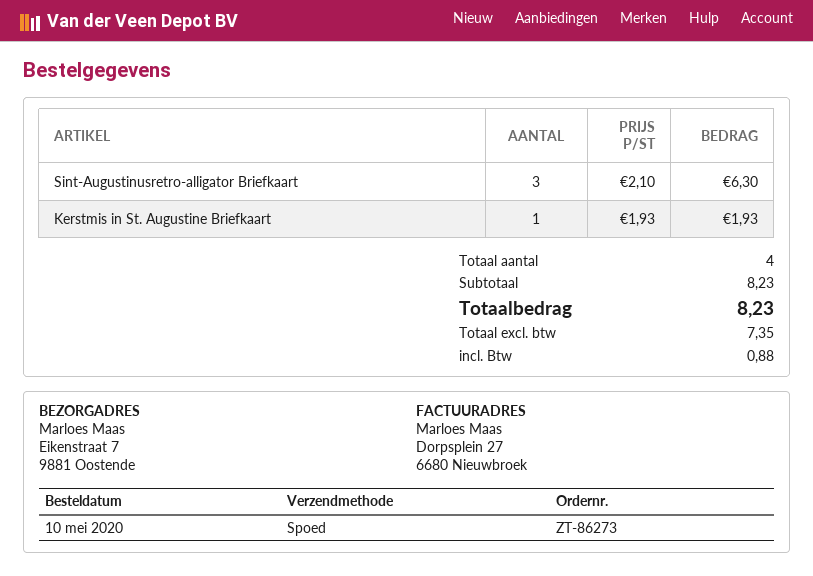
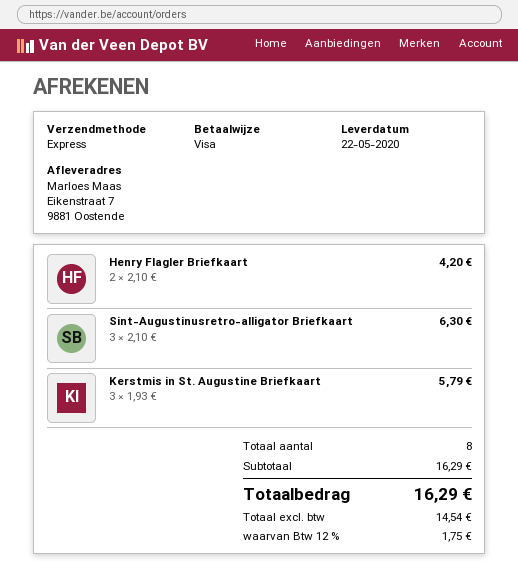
Kerstmis in St. Augustine Briefkaart: 1 x 1.93 = 1.93 -> 3 x 1.93 = 5.79
Henry Flagler Briefkaart: none -> 2 x 2.10 = 4.20
total quantity: 4 -> 8
subtotal: 8.23 -> 16.29
net: 7.35 -> 14.54
tax: 0.88 -> 1.75
total: 8.23 -> 16.29

